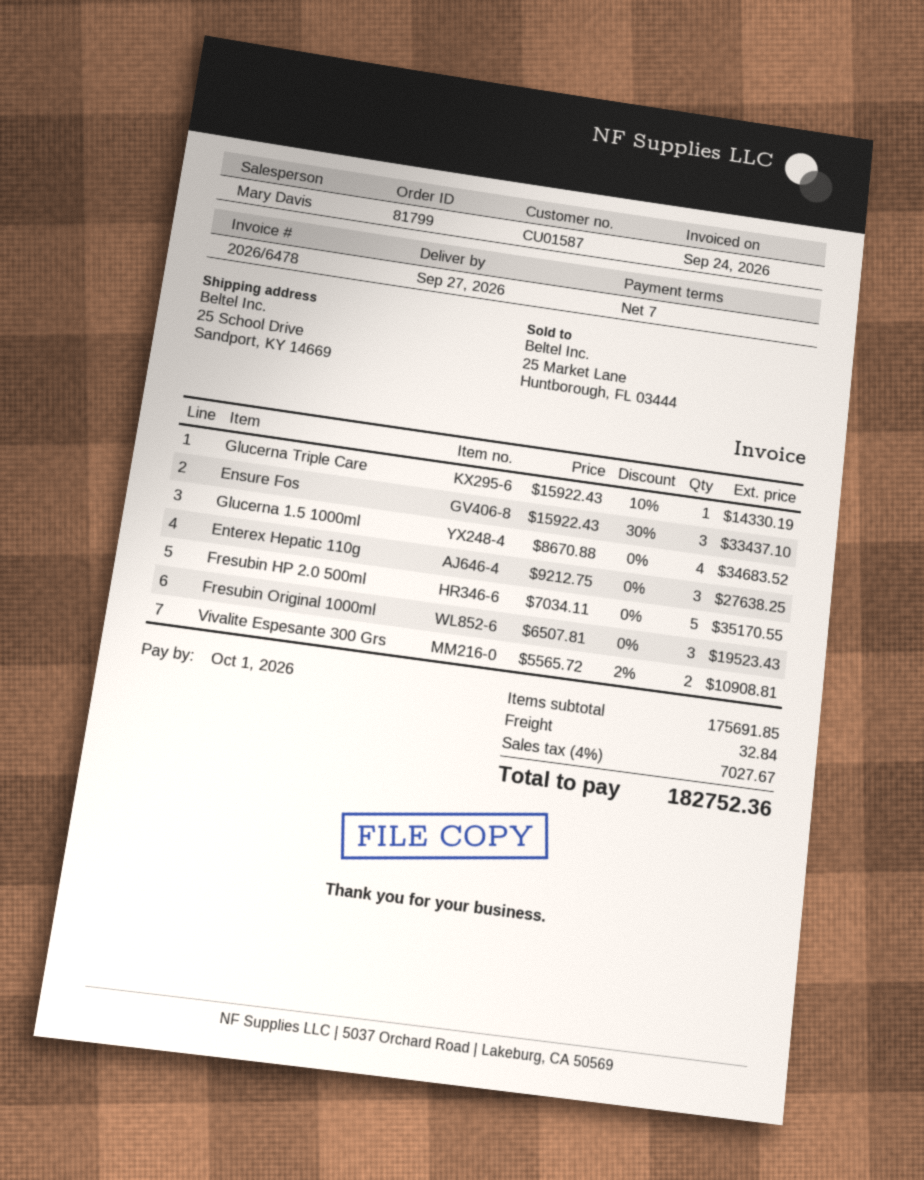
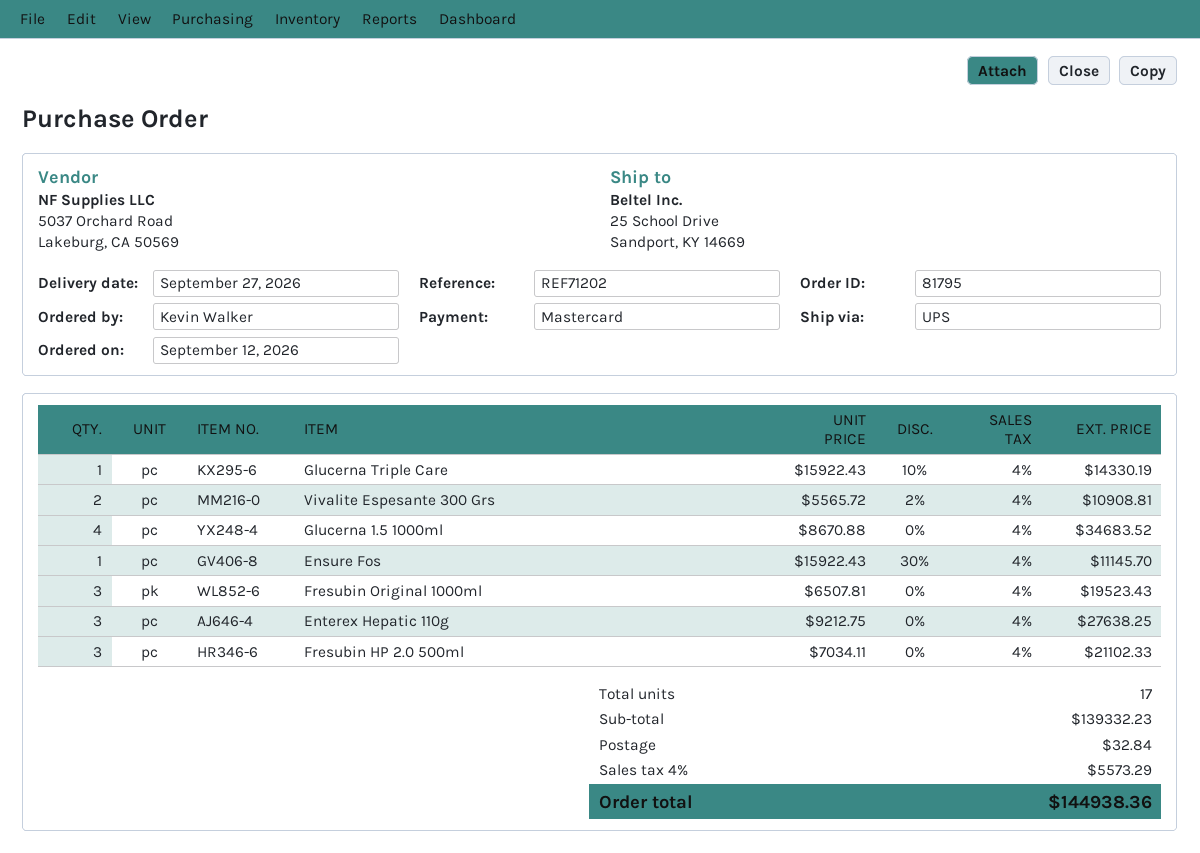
order number: 81799 -> 81795
Ensure Fos: 3 x 15922.43 - 30% = 33437.10 -> 1 x 15922.43 - 30% = 11145.70
Fresubin HP 2.0 500ml: 5 x 7034.11 = 35170.55 -> 3 x 7034.11 = 21102.33
subtotal: 175691.85 -> 139332.23
tax: 4% = 7027.67 -> 4% = 5573.29
total: 182752.36 -> 144938.36

